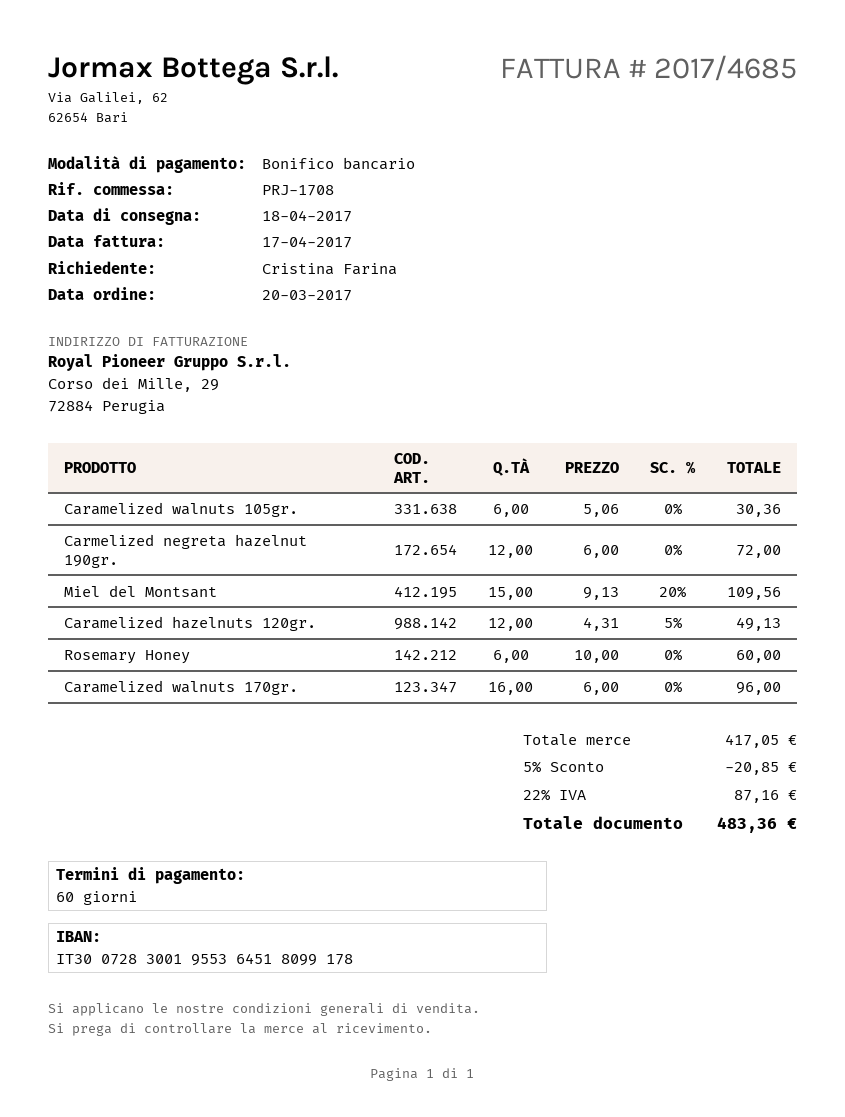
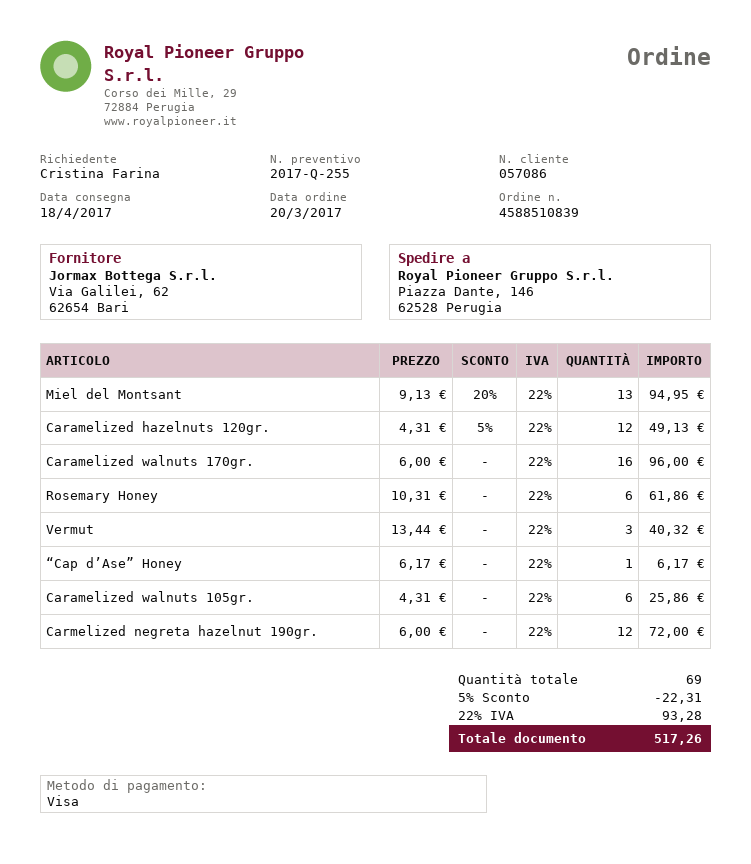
payment method: bank transfer -> Visa
Caramelized walnuts 105gr.: 6 x 5.06 = 30.36 -> 6 x 4.31 = 25.86
Miel del Montsant: 15 x 9.13 - 20% = 109.56 -> 13 x 9.13 - 20% = 94.95
Rosemary Honey: 6 x 10.00 = 60.00 -> 6 x 10.31 = 61.86
Vermut: none -> 3 x 13.44 = 40.32
“Cap d’Ase” Honey: none -> 1 x 6.17 = 6.17
discount: 5% = 20.85 -> 5% = 22.31
tax: 22% = 87.16 -> 22% = 93.28
total: 483.36 -> 517.26

